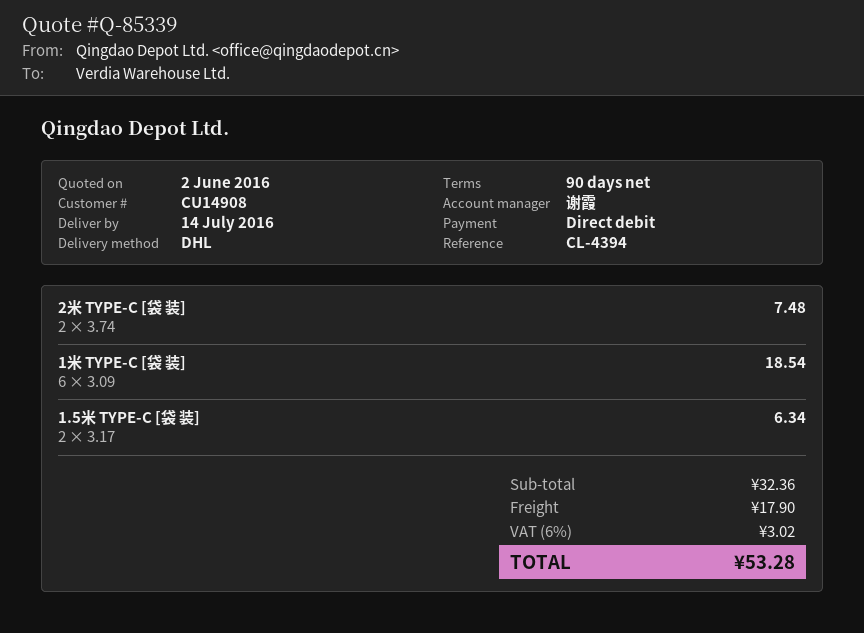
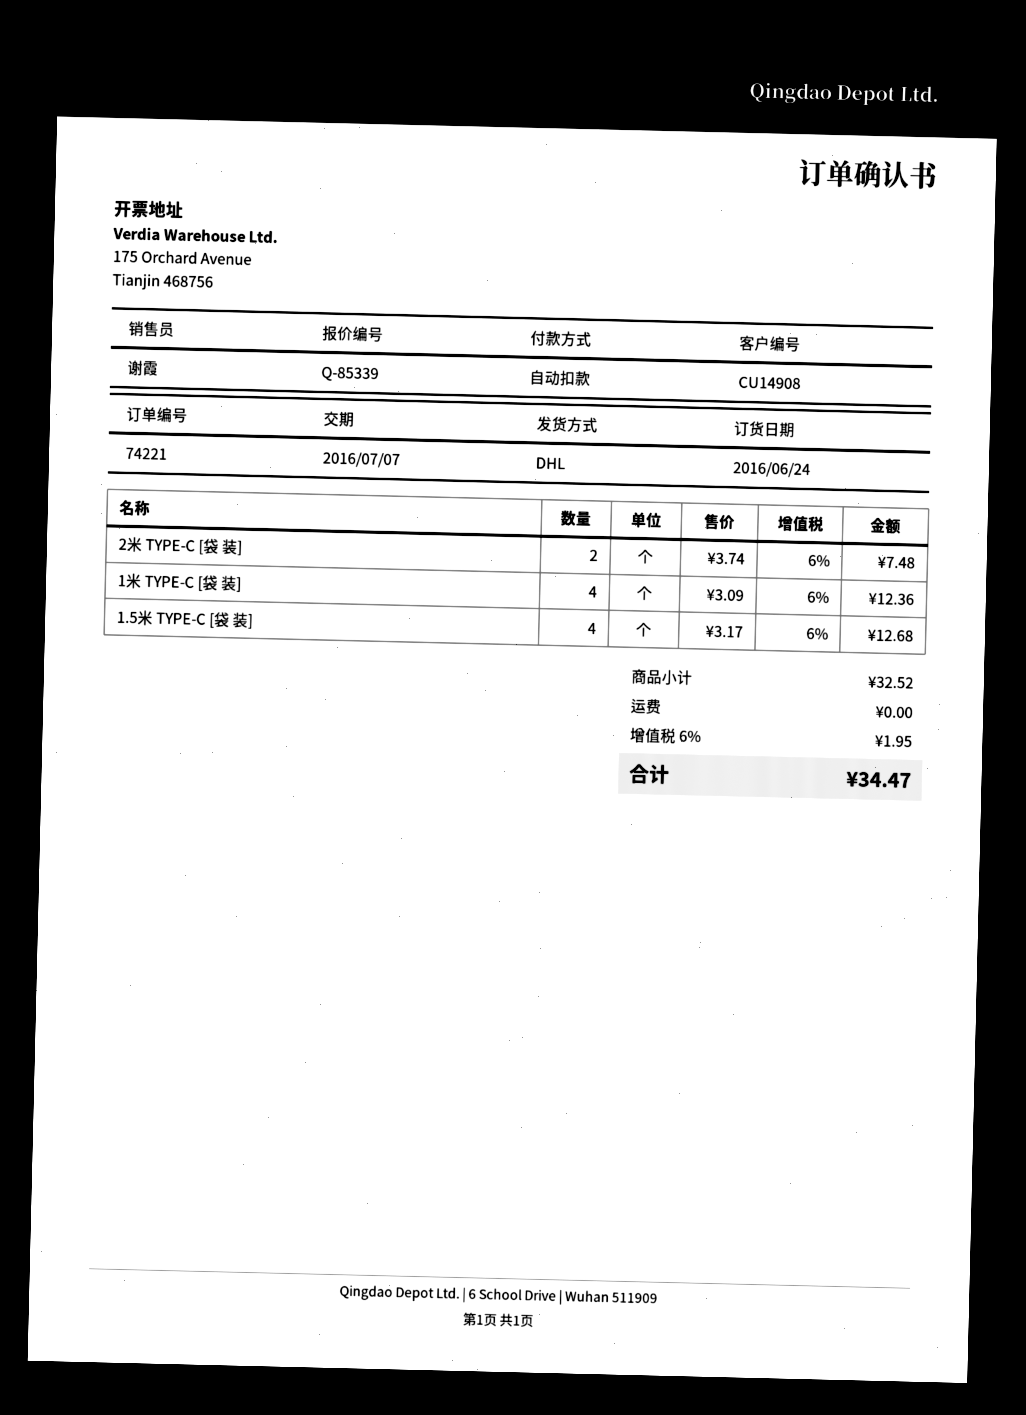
delivery date: 2016-07-14 -> 2016-07-07
1米 TYPE-C [袋 装]: 6 x 3.09 = 18.54 -> 4 x 3.09 = 12.36
1.5米 TYPE-C [袋 装]: 2 x 3.17 = 6.34 -> 4 x 3.17 = 12.68
subtotal: 32.36 -> 32.52
shipping: 17.90 -> 0.00
tax: 6% = 3.02 -> 6% = 1.95
total: 53.28 -> 34.47

